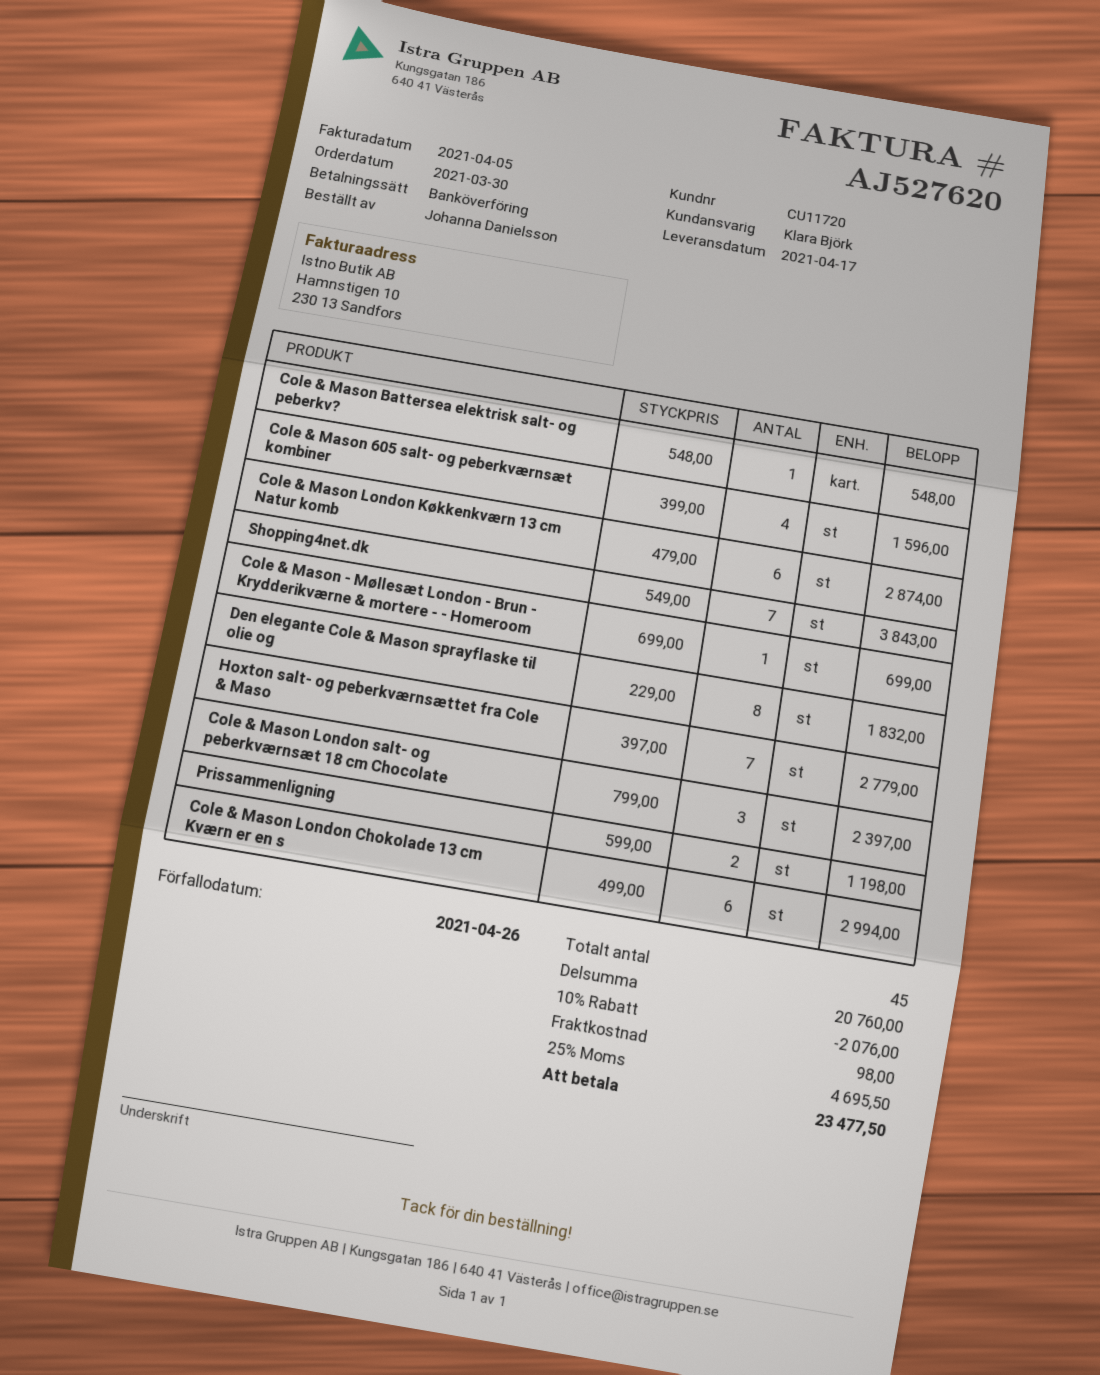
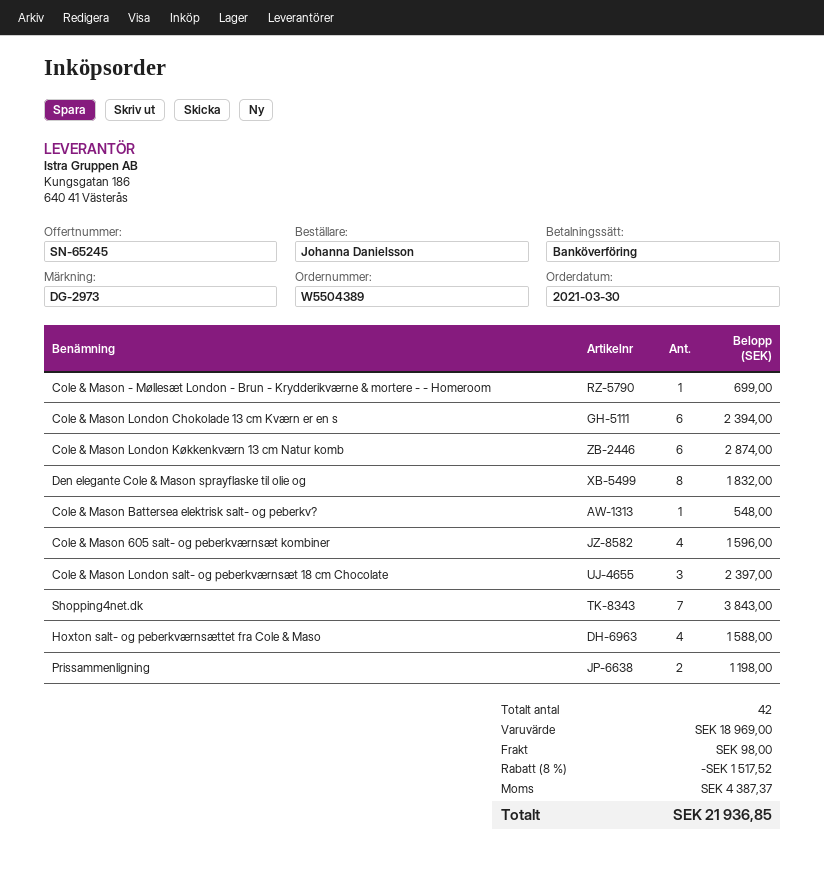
Hoxton salt- og peberkværnsættet fra Cole & Maso: 7 for 2779.00 -> 4 for 1588.00
Cole & Mason London Chokolade 13 cm Kværn er en s: 6 for 2994.00 -> 6 for 2394.00
total quantity: 45 -> 42
subtotal: 20760.00 -> 18969.00
discount: 10% = 2076.00 -> 8% = 1517.52
tax: 4695.50 -> 4387.37
total: 23477.50 -> 21936.85

